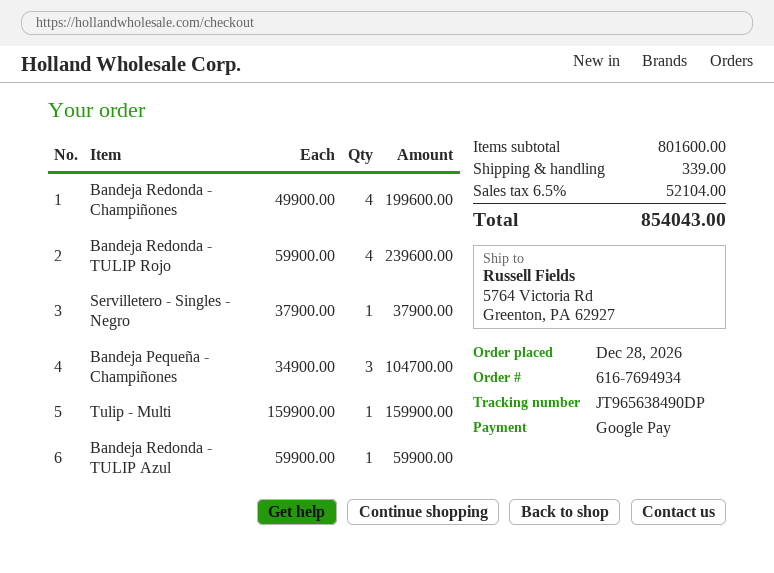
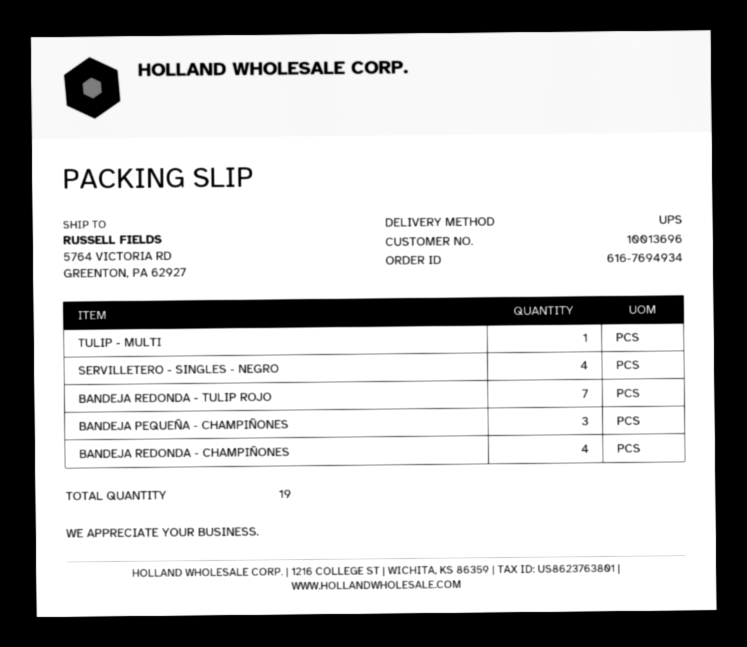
Bandeja Redonda - TULIP Rojo: 4 -> 7
Servilletero - Singles - Negro: 1 -> 4
Bandeja Redonda - TULIP Azul: 1 -> none

